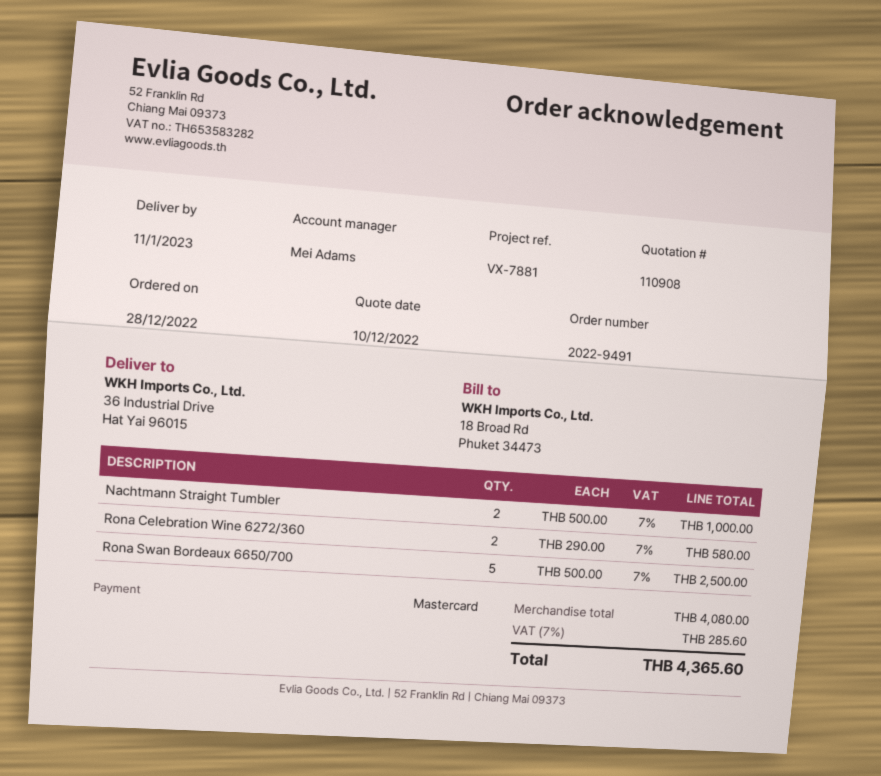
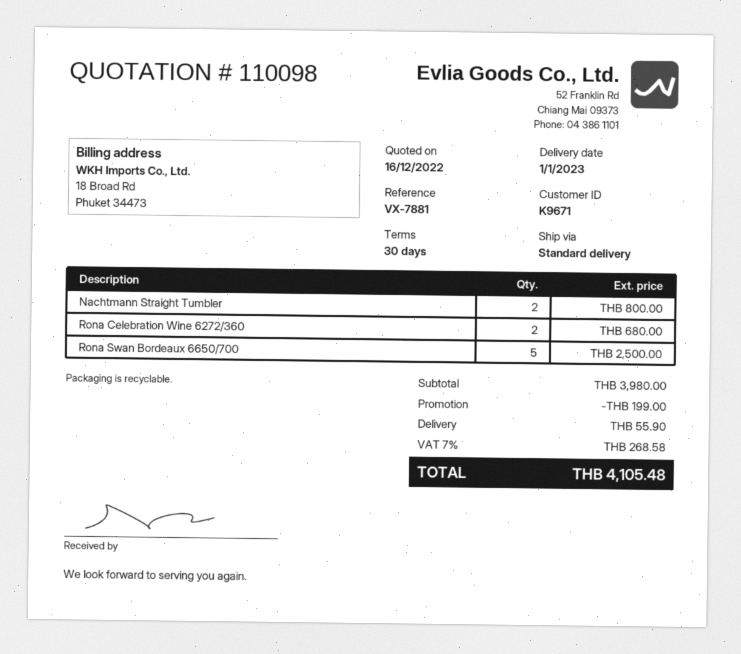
quote number: 110908 -> 110098
quote date: 2022-12-10 -> 2022-12-16
delivery date: 2023-01-11 -> 2023-01-01
Nachtmann Straight Tumbler: 2 for 1000.00 -> 2 for 800.00
Rona Celebration Wine 6272/360: 2 for 580.00 -> 2 for 680.00
subtotal: 4080.00 -> 3980.00
discount: none -> 199.00
shipping: none -> 55.90
tax: 7% = 285.60 -> 7% = 268.58
total: 4365.60 -> 4105.48

